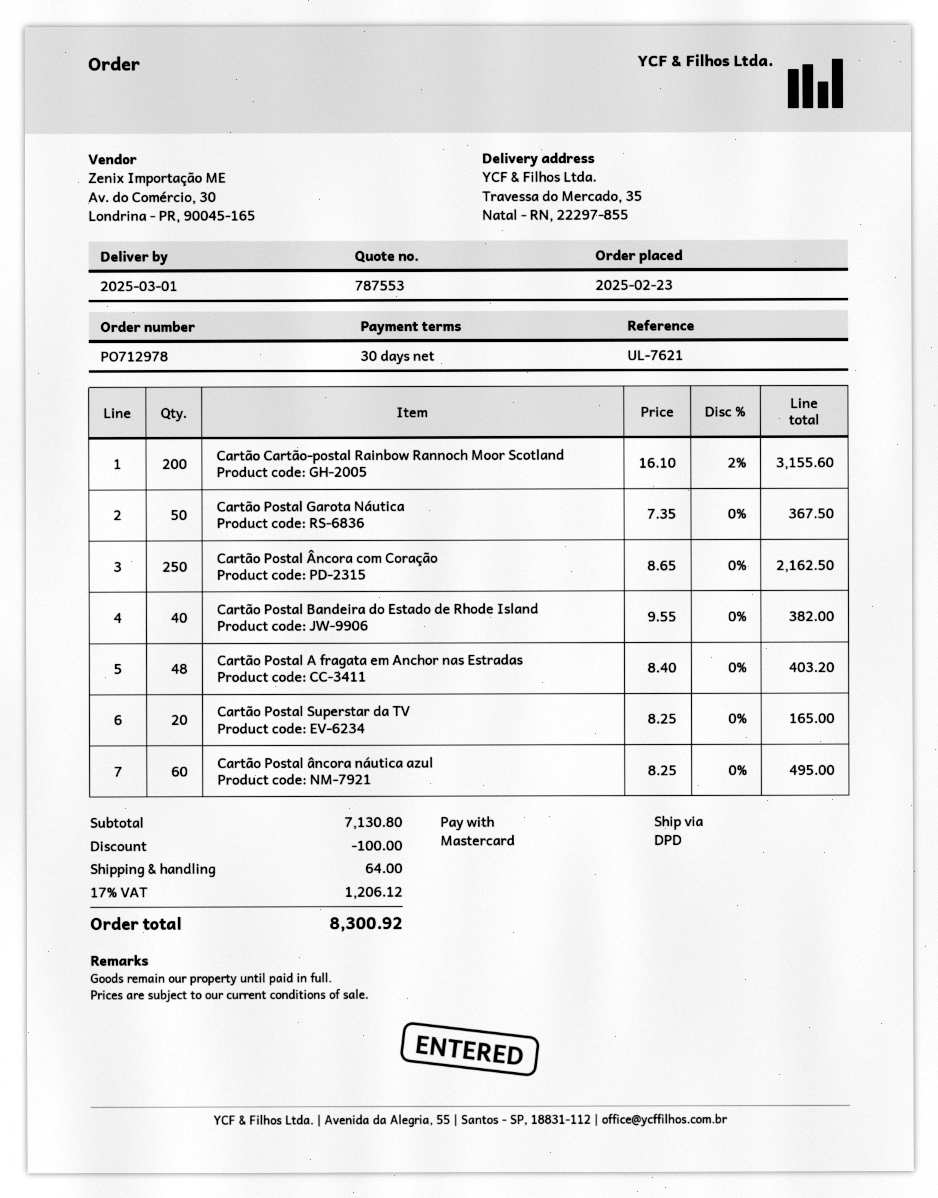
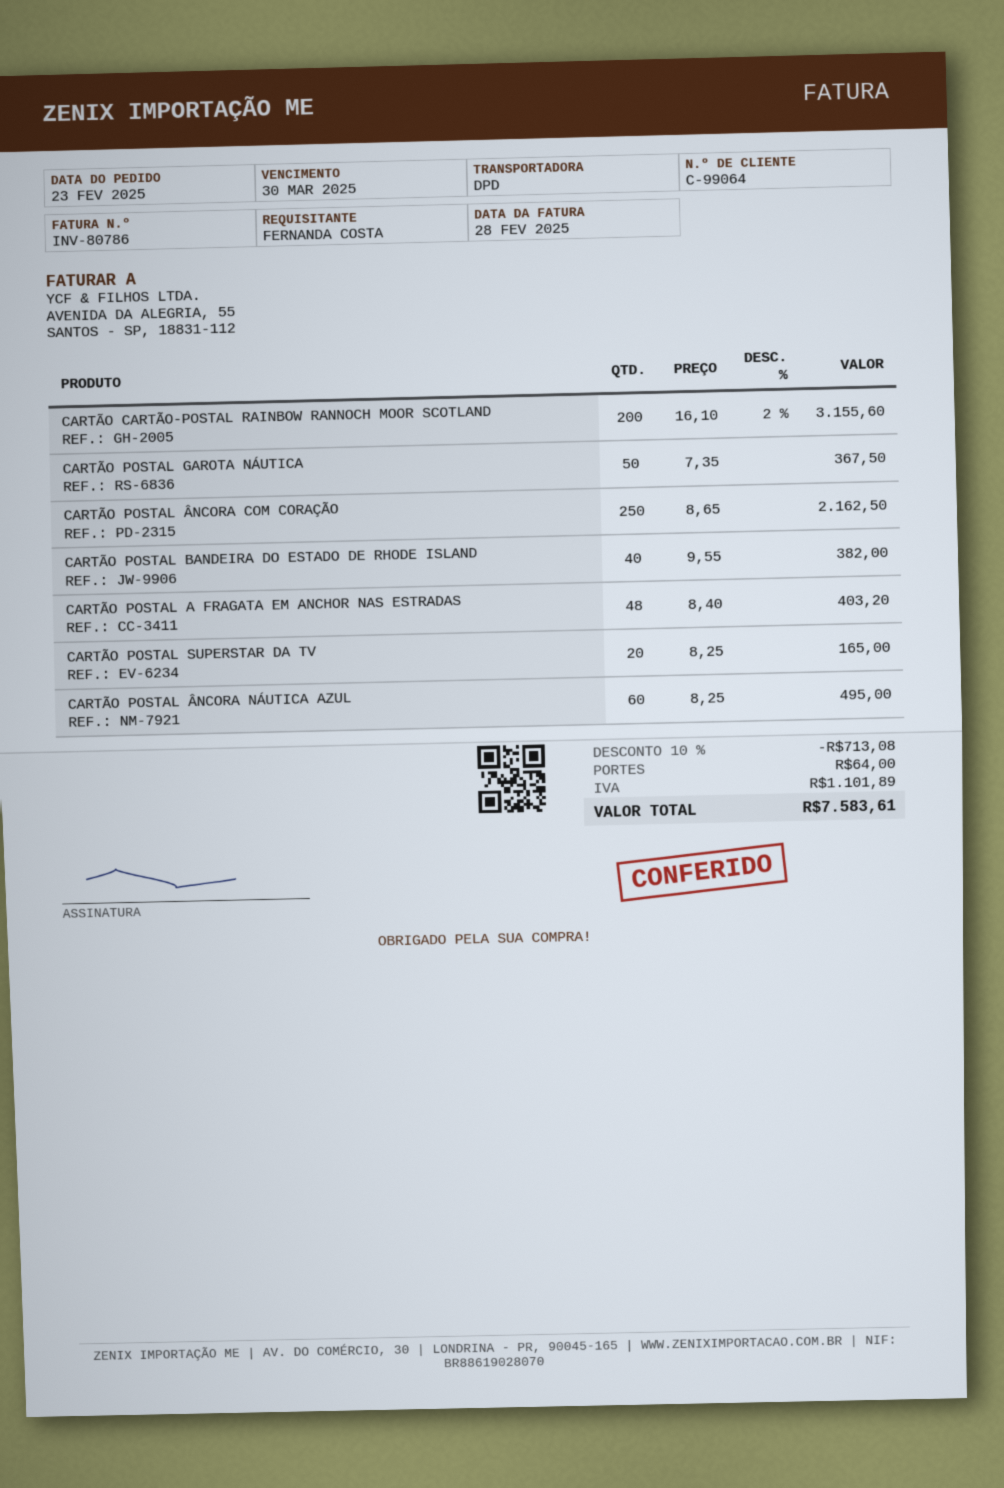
discount: 100.00 -> 713.08
tax: 1206.12 -> 1101.89
total: 8300.92 -> 7583.61

